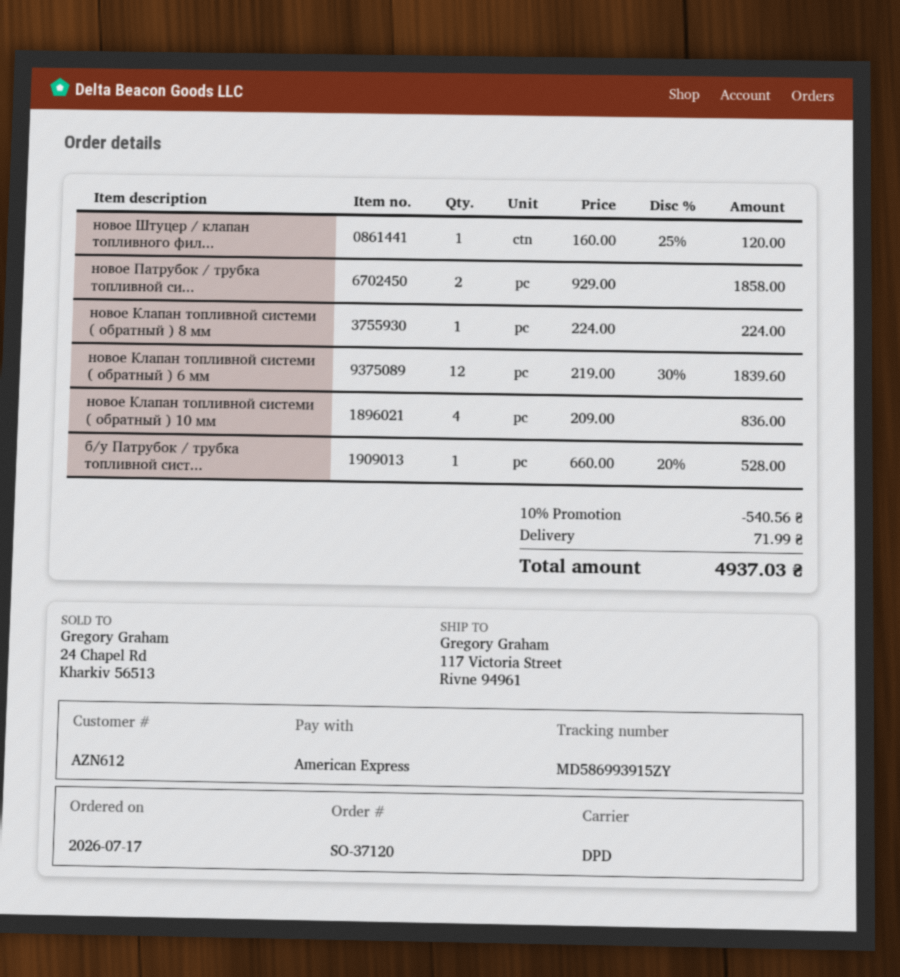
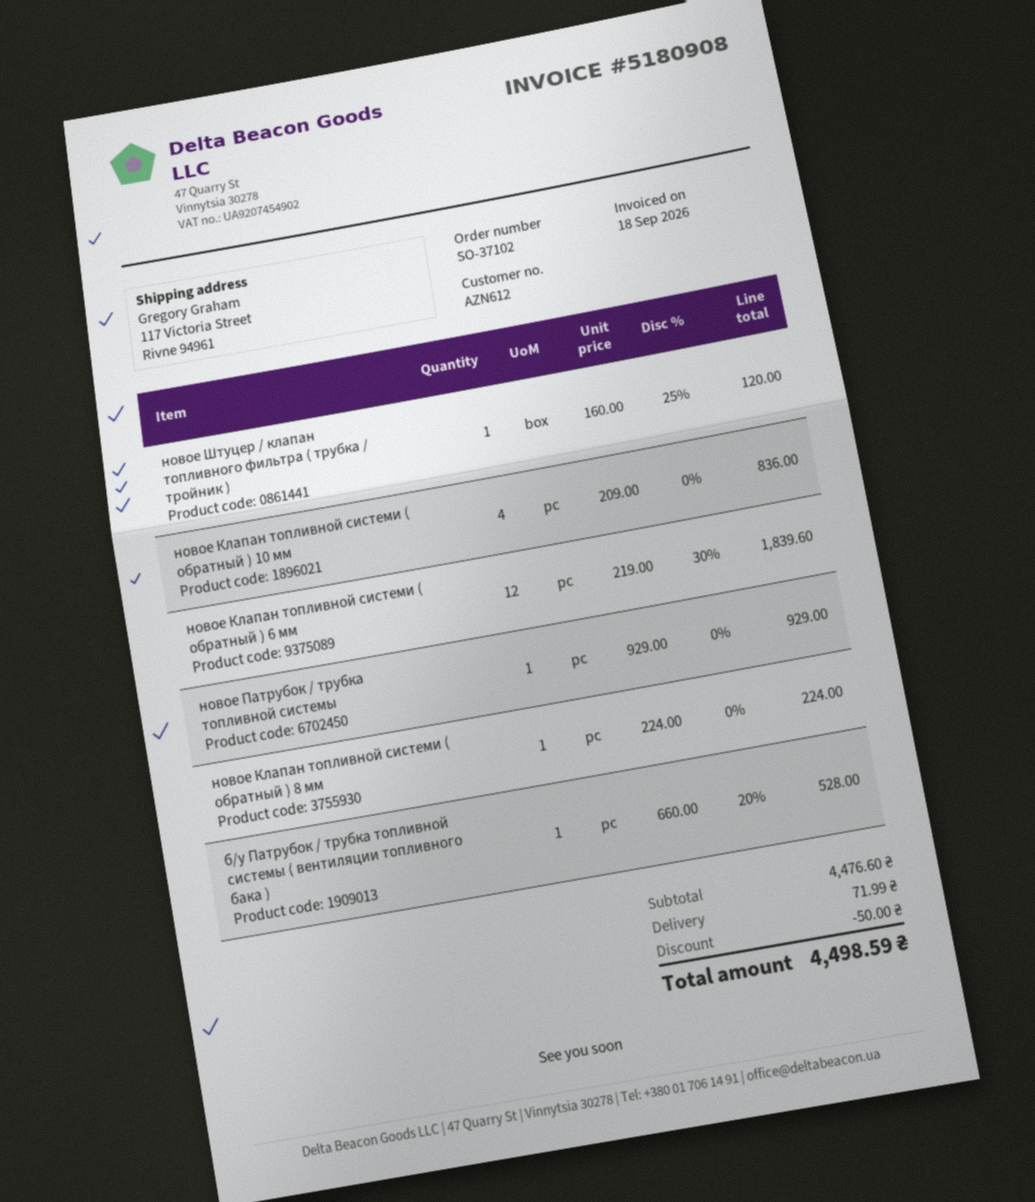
order number: SO-37120 -> SO-37102
новое Патрубок / трубка топливной си...: 2 x 929.00 = 1858.00 -> 1 x 929.00 = 929.00
discount: 540.56 -> 50.00
total: 4937.03 -> 4498.59

